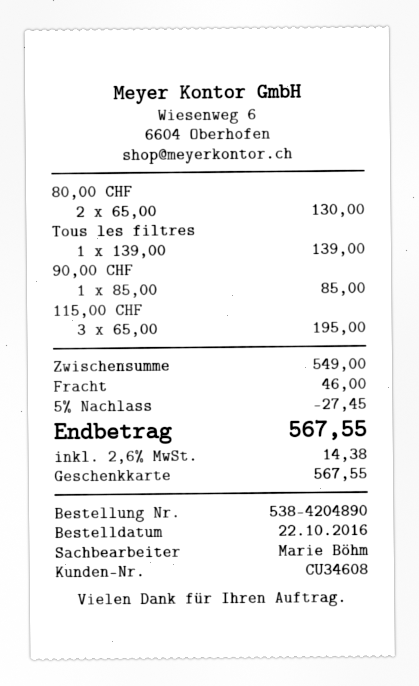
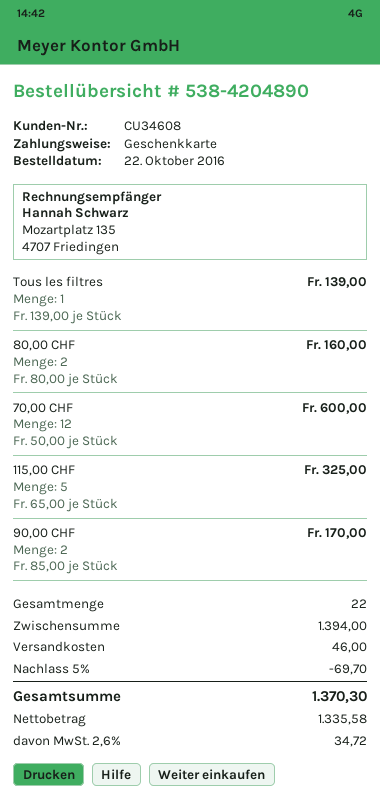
80,00 CHF: 2 x 65.00 = 130.00 -> 2 x 80.00 = 160.00
90,00 CHF: 1 x 85.00 = 85.00 -> 2 x 85.00 = 170.00
115,00 CHF: 3 x 65.00 = 195.00 -> 5 x 65.00 = 325.00
70,00 CHF: none -> 12 x 50.00 = 600.00
subtotal: 549.00 -> 1394.00
discount: 5% = 27.45 -> 5% = 69.70
tax: 2.6% = 14.38 -> 2.6% = 34.72
total: 567.55 -> 1370.30

